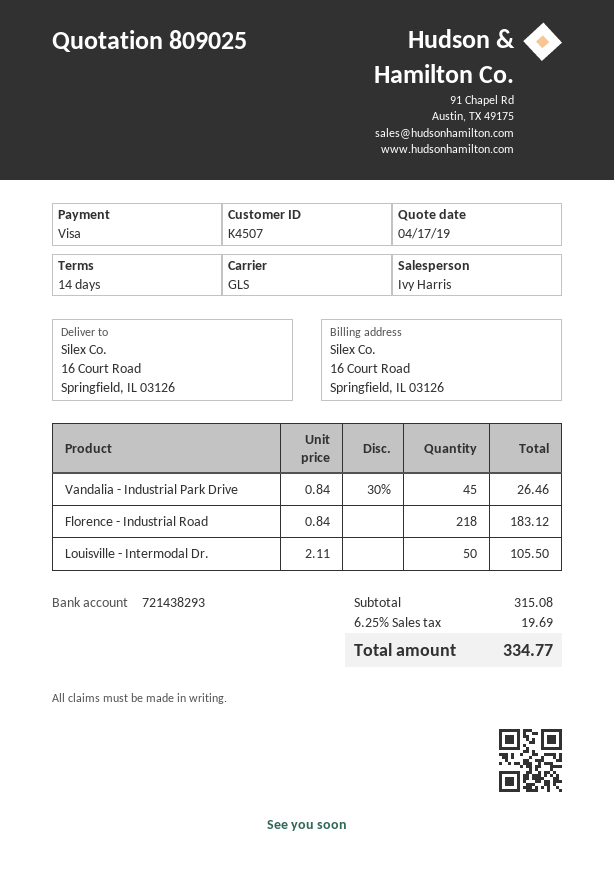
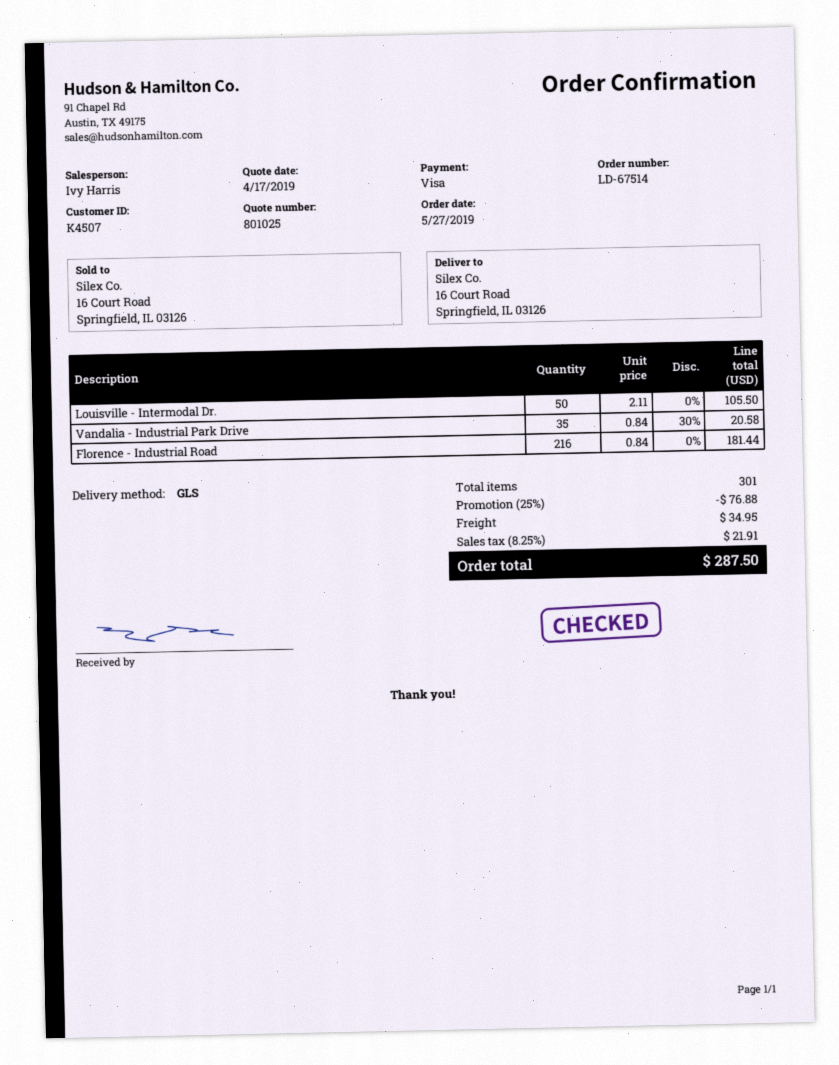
quote number: 809025 -> 801025
Vandalia - Industrial Park Drive: 45 x 0.84 - 30% = 26.46 -> 35 x 0.84 - 30% = 20.58
Florence - Industrial Road: 218 x 0.84 = 183.12 -> 216 x 0.84 = 181.44
discount: none -> 25% = 76.88
shipping: none -> 34.95
tax: 6.25% = 19.69 -> 8.25% = 21.91
total: 334.77 -> 287.50

